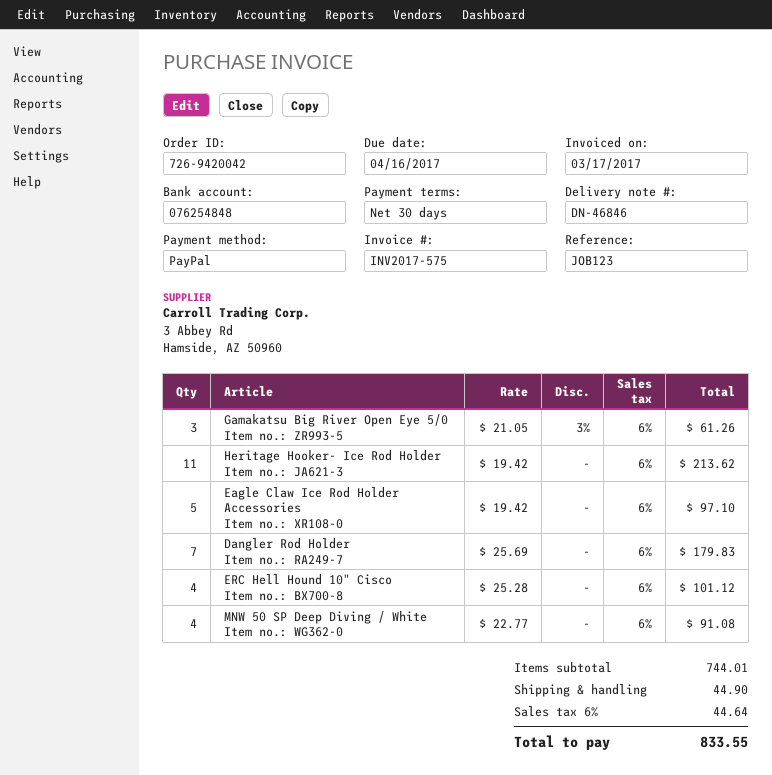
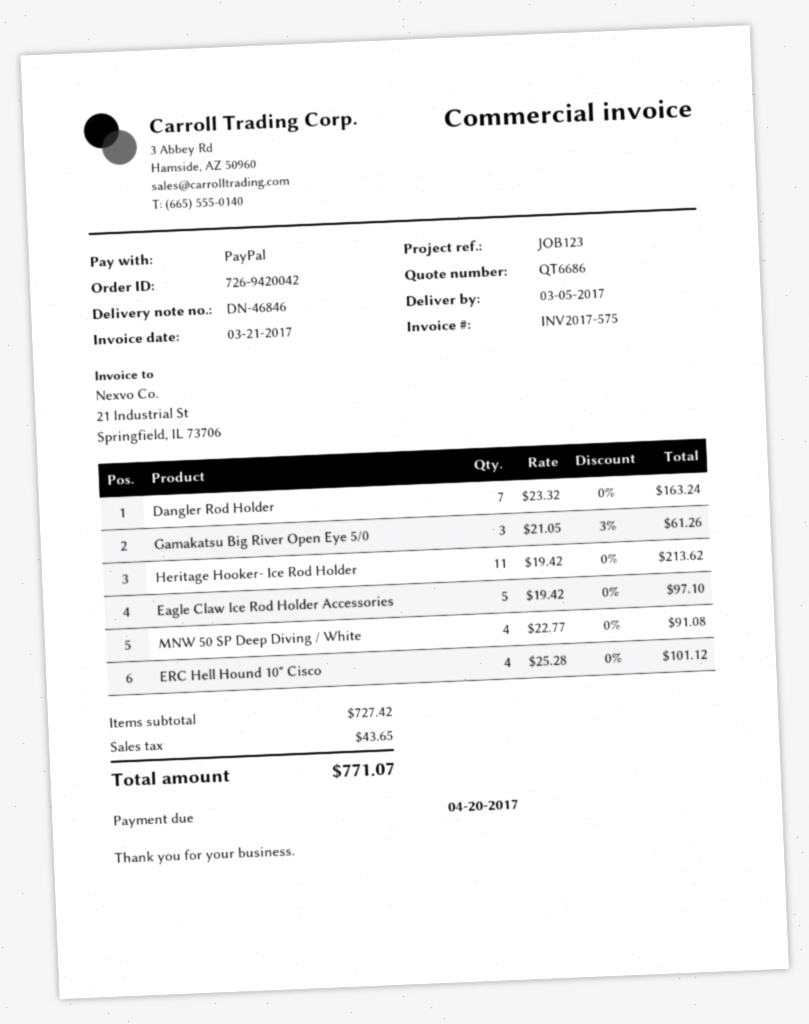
invoice date: 2017-03-17 -> 2017-03-21
due date: 2017-04-16 -> 2017-04-20
Dangler Rod Holder: 7 x 25.69 = 179.83 -> 7 x 23.32 = 163.24
subtotal: 744.01 -> 727.42
shipping: 44.90 -> none
tax: 44.64 -> 43.65
total: 833.55 -> 771.07

